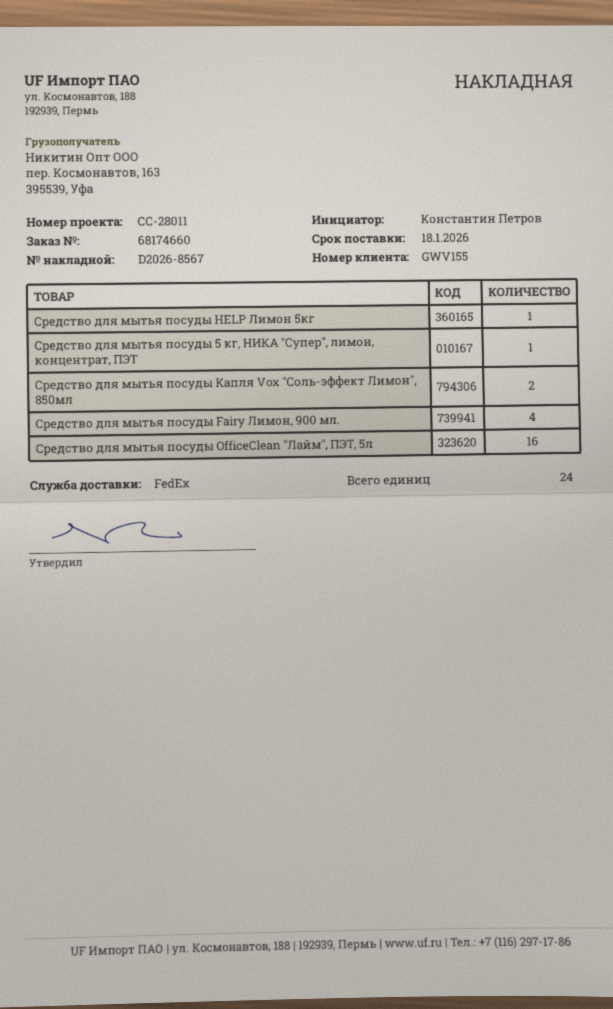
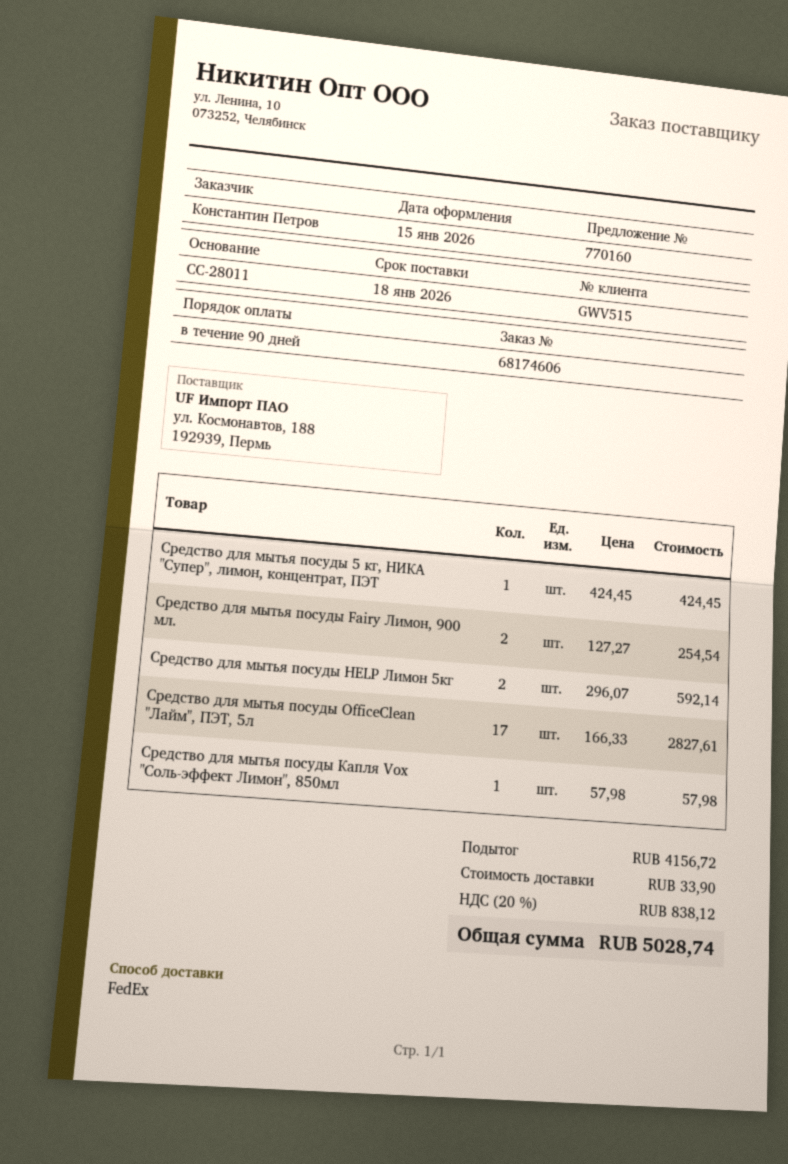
order number: 68174660 -> 68174606
customer number: GWV155 -> GWV515
Средство для мытья посуды HELP Лимон 5кг: 1 -> 2
Средство для мытья посуды Капля Vox "Соль-эффект Лимон", 850мл: 2 -> 1
Средство для мытья посуды Fairy Лимон, 900 мл.: 4 -> 2
Средство для мытья посуды OfficeClean "Лайм", ПЭТ, 5л: 16 -> 17

